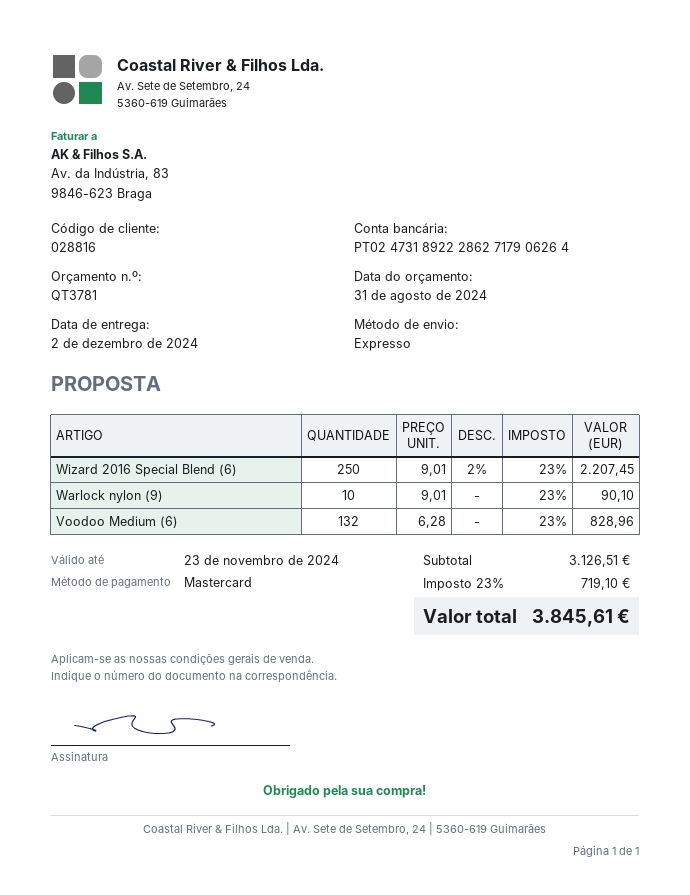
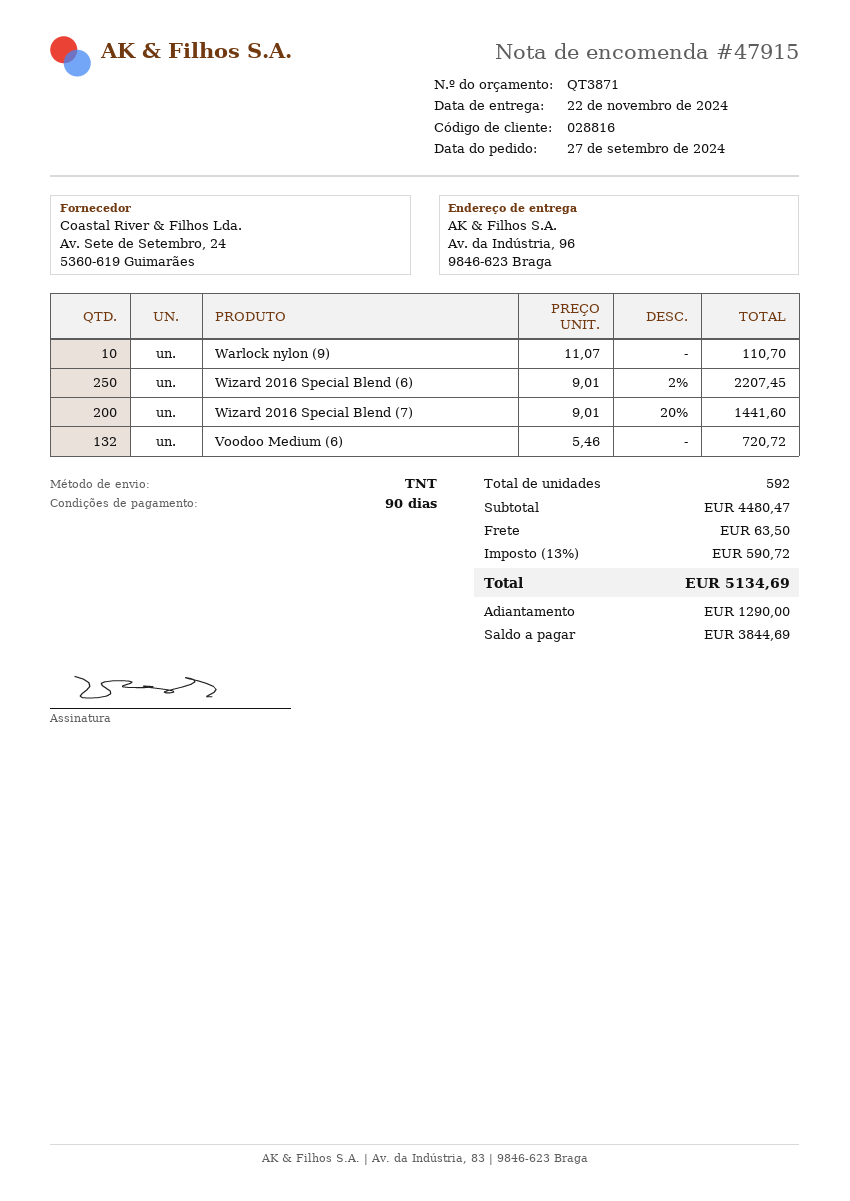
quote number: QT3781 -> QT3871
delivery date: 2024-12-02 -> 2024-11-22
shipping method: express -> TNT
Warlock nylon (9): 10 x 9.01 = 90.10 -> 10 x 11.07 = 110.70
Voodoo Medium (6): 132 x 6.28 = 828.96 -> 132 x 5.46 = 720.72
Wizard 2016 Special Blend (7): none -> 200 x 9.01 - 20% = 1441.60
subtotal: 3126.51 -> 4480.47
shipping: none -> 63.50
tax: 23% = 719.10 -> 13% = 590.72
total: 3845.61 -> 5134.69

